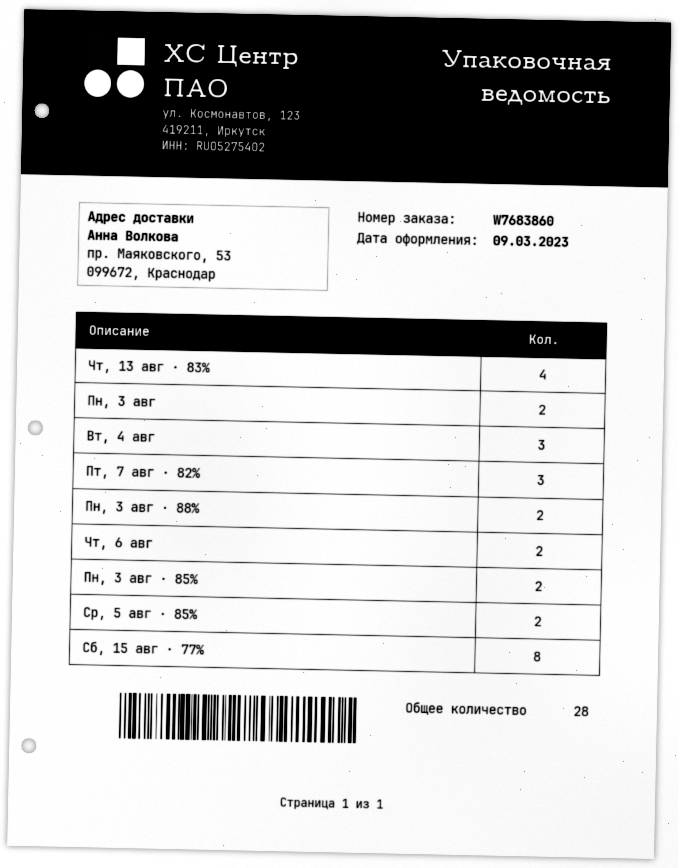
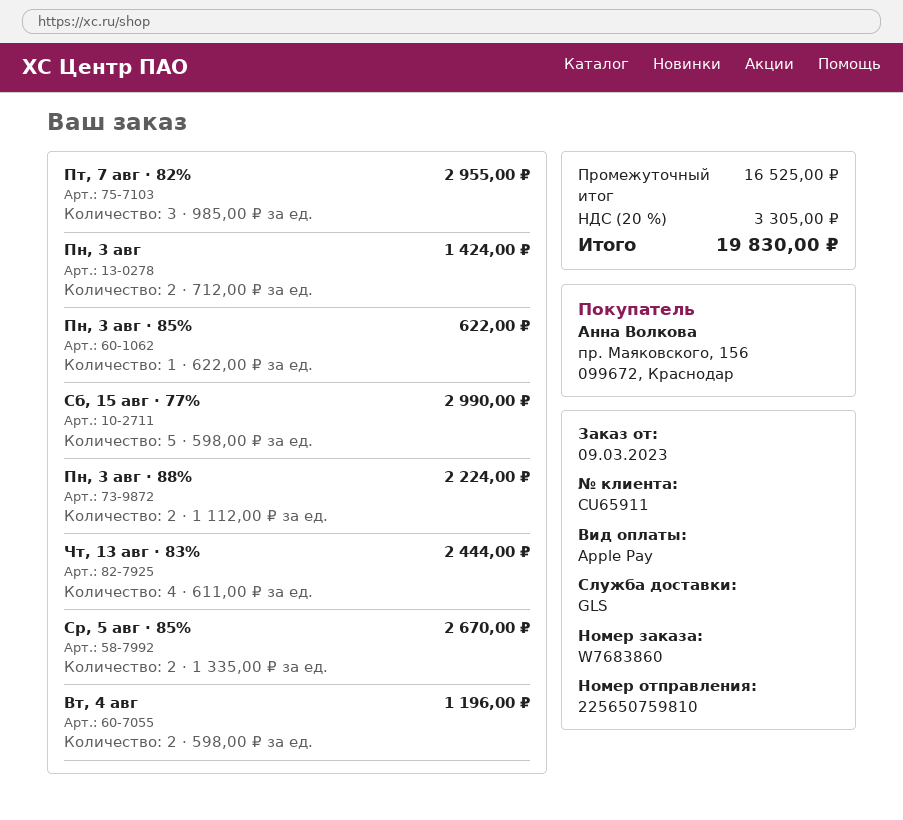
Вт, 4 авг: 3 -> 2
Чт, 6 авг: 2 -> none
Пн, 3 авг · 85%: 2 -> 1
Сб, 15 авг · 77%: 8 -> 5

